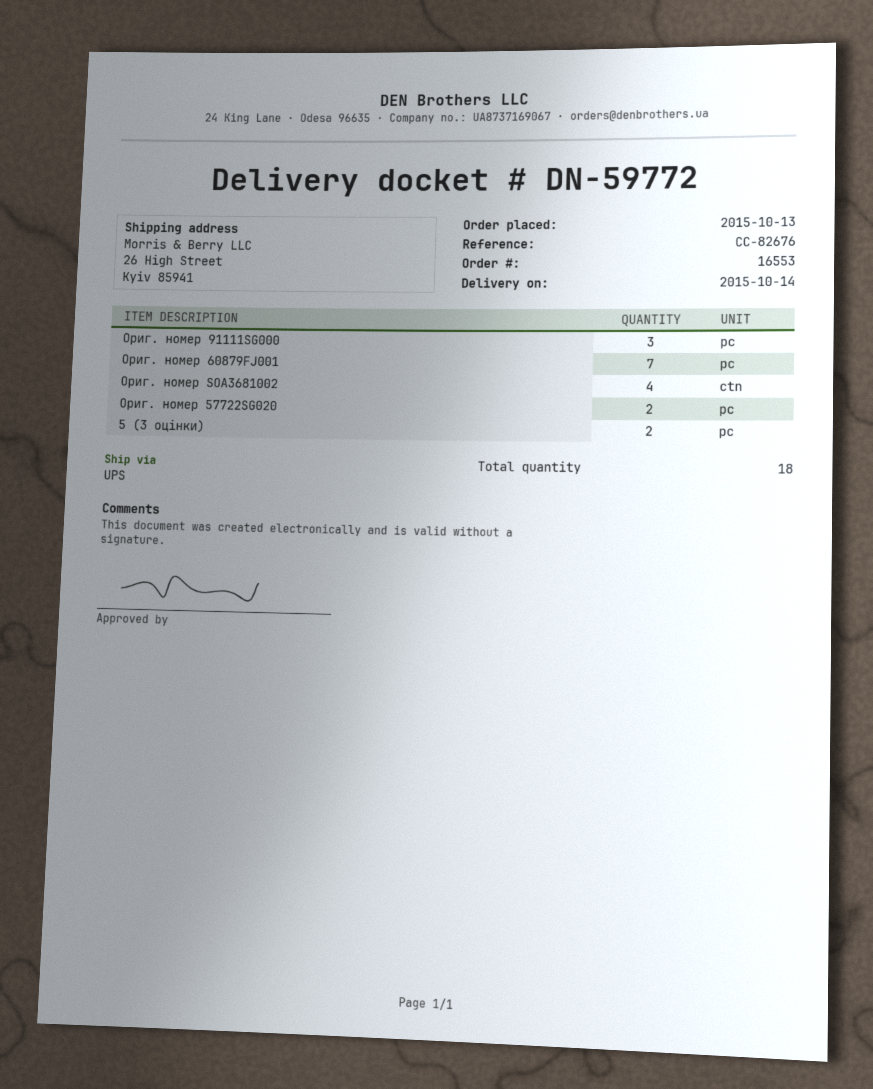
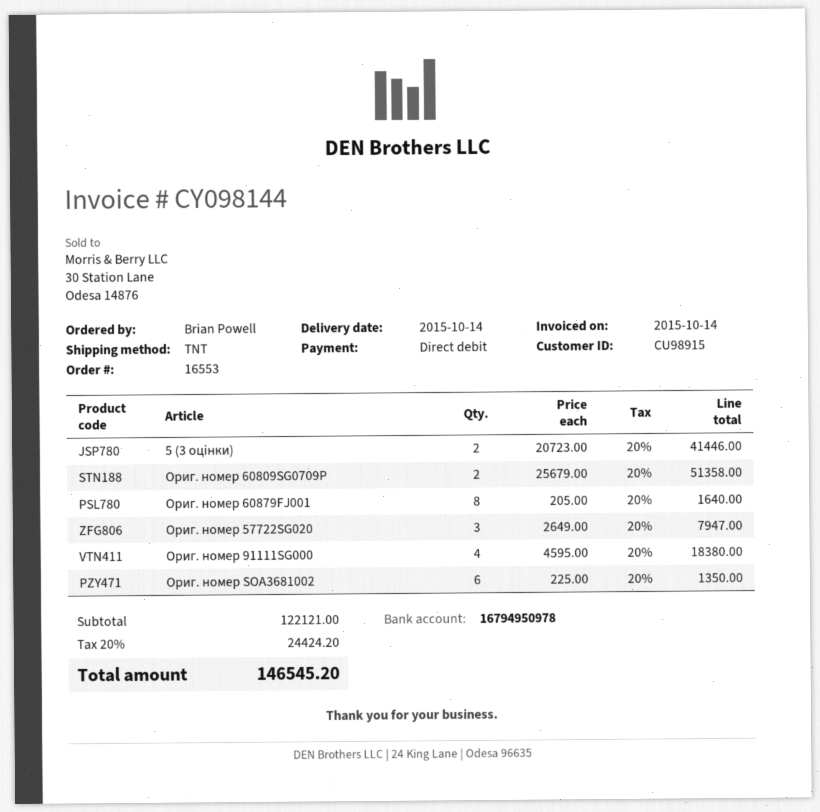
shipping method: UPS -> TNT
Ориг. номер 91111SG000: 3 -> 4
Ориг. номер 60879FJ001: 7 -> 8
Ориг. номер SOA3681002: 4 -> 6
Ориг. номер 57722SG020: 2 -> 3
Ориг. номер 60809SG0709P: none -> 2

